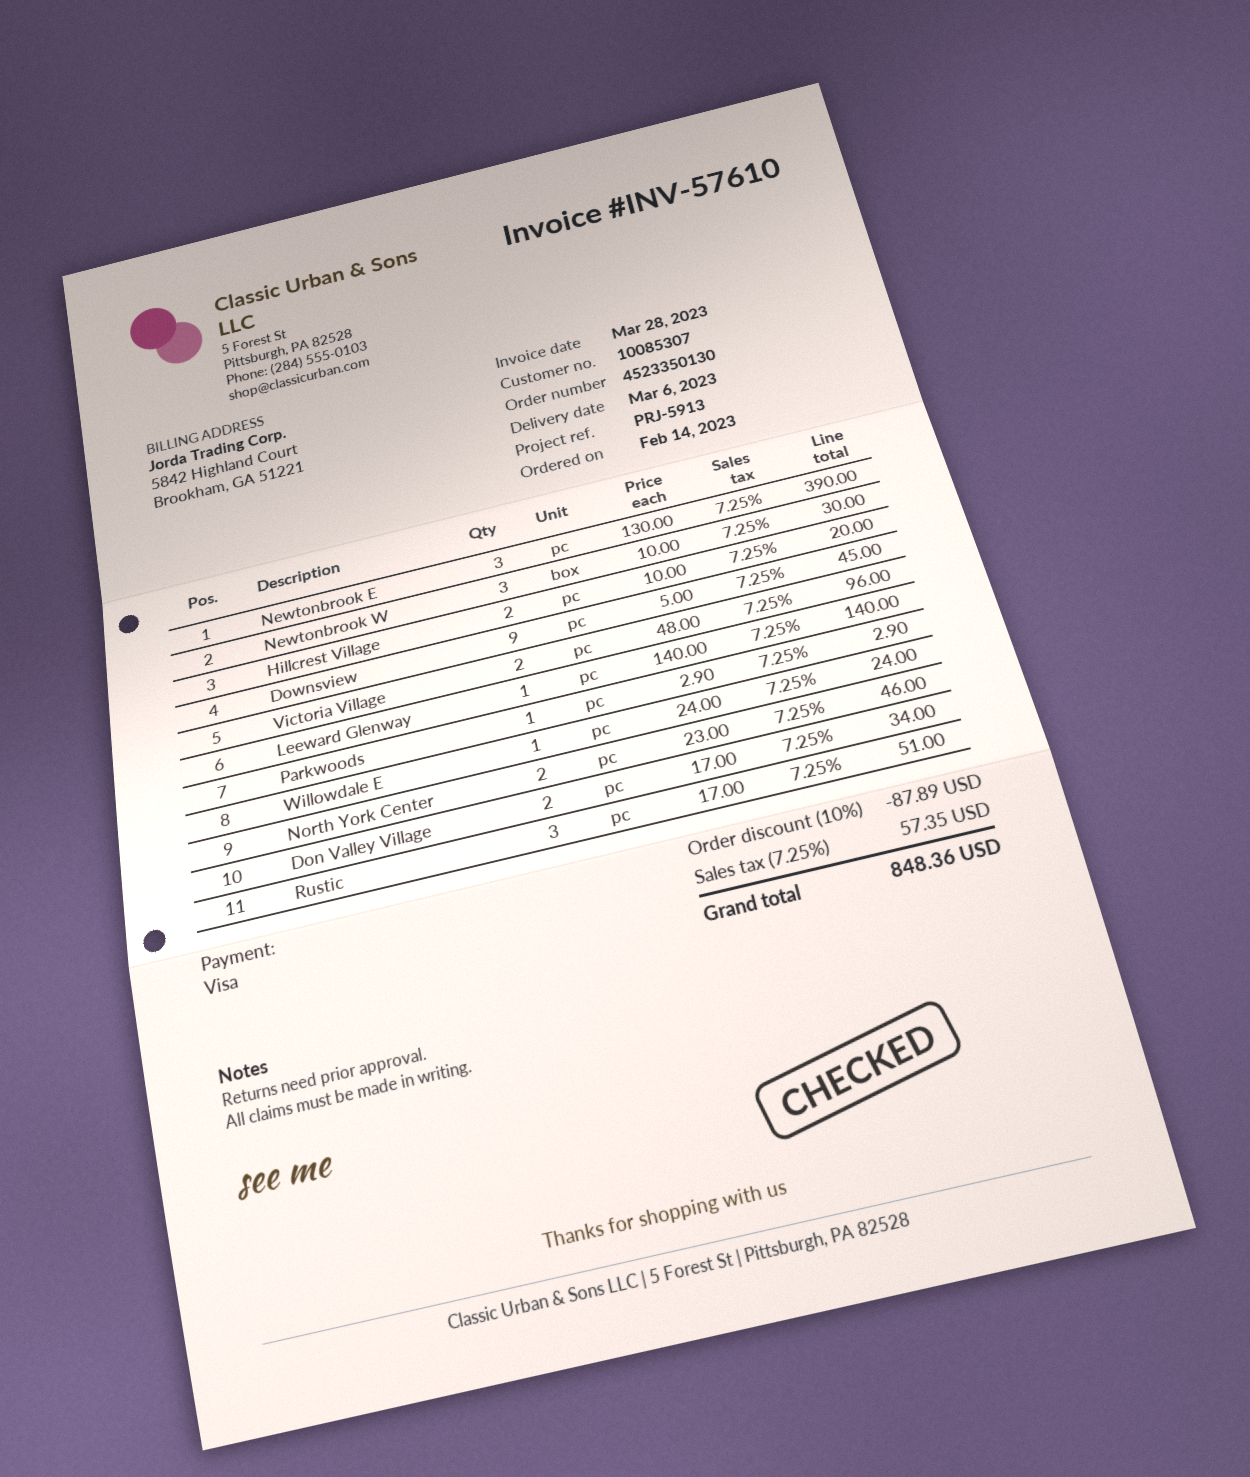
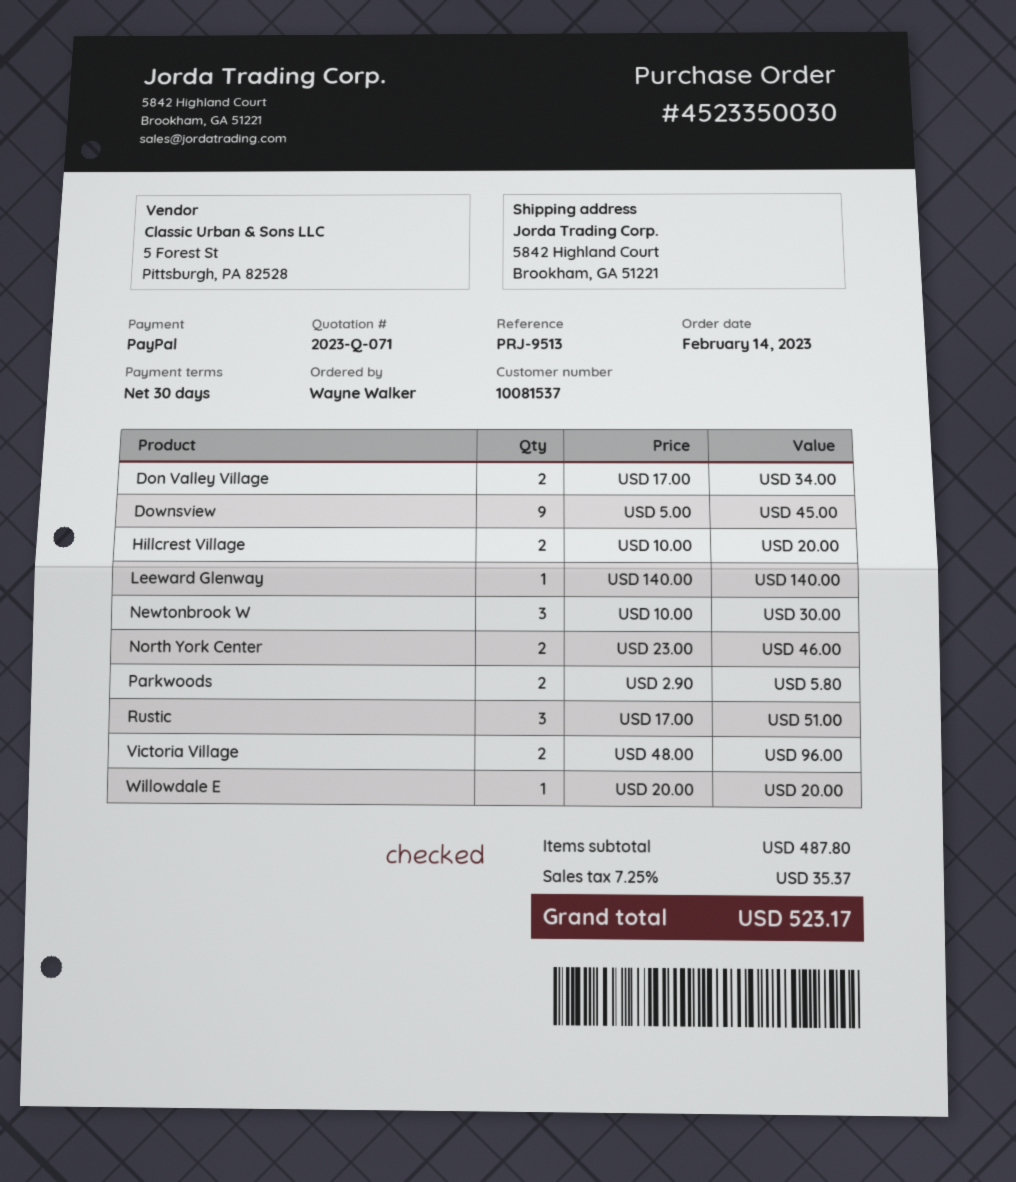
order number: 4523350130 -> 4523350030
customer number: 10085307 -> 10081537
reference: PRJ-5913 -> PRJ-9513
payment method: Visa -> PayPal
Newtonbrook E: 3 x 130.00 = 390.00 -> none
Parkwoods: 1 x 2.90 = 2.90 -> 2 x 2.90 = 5.80
Willowdale E: 1 x 24.00 = 24.00 -> 1 x 20.00 = 20.00
discount: 10% = 87.89 -> none
tax: 7.25% = 57.35 -> 7.25% = 35.37
total: 848.36 -> 523.17

